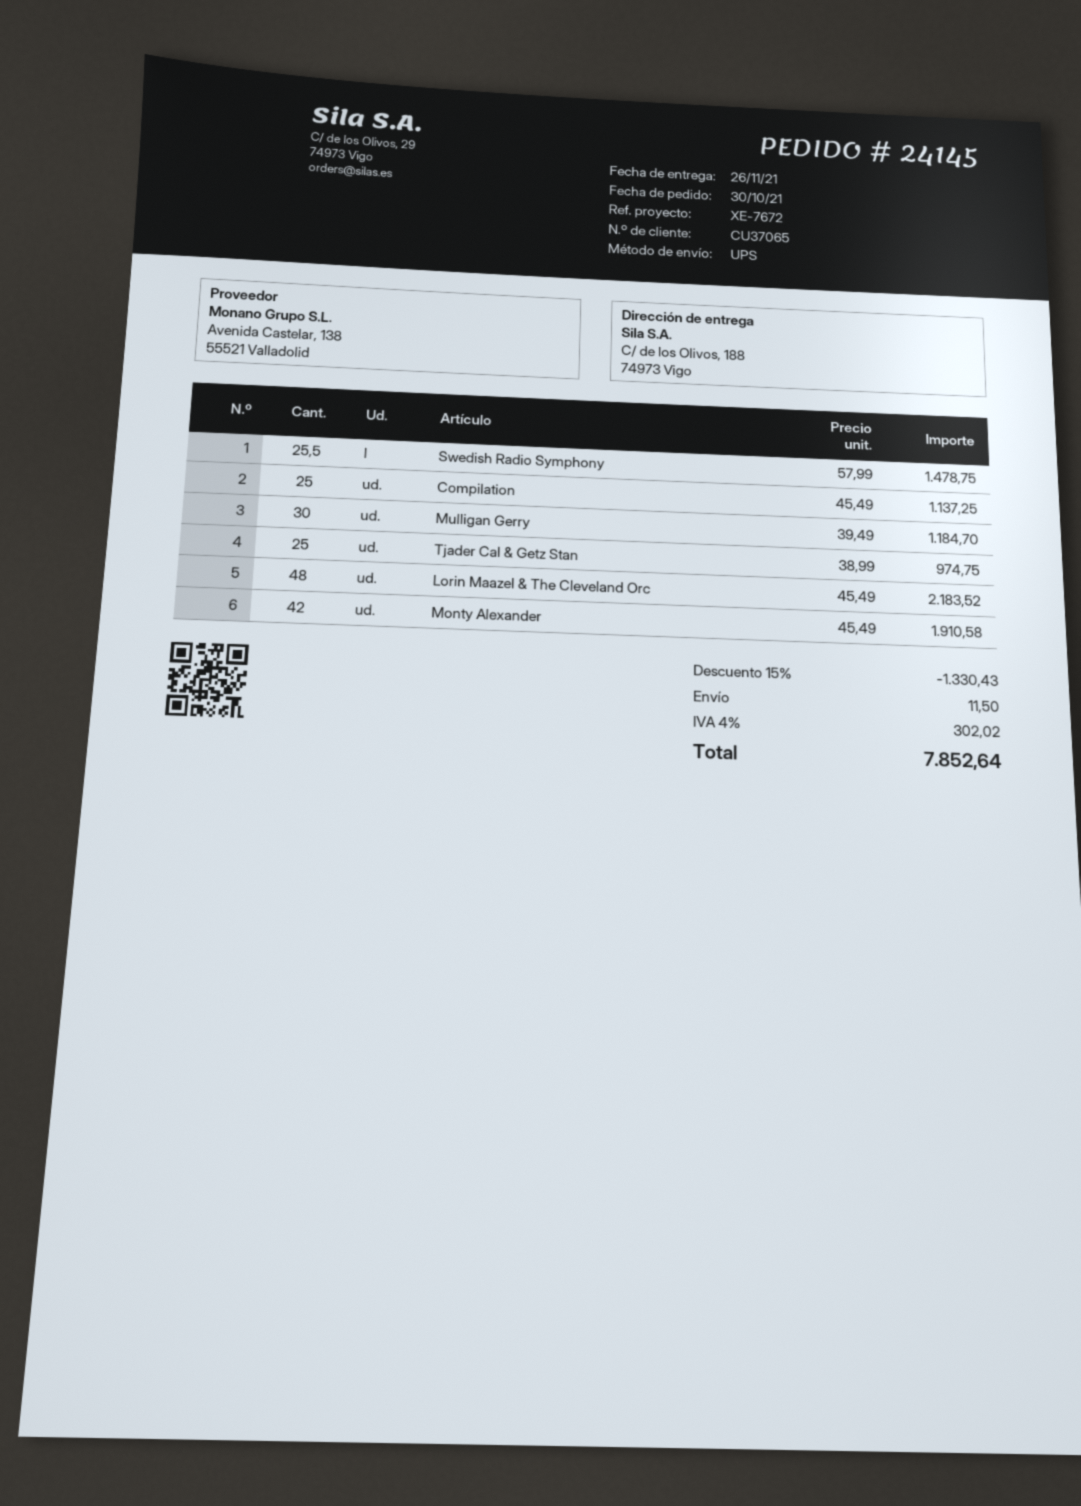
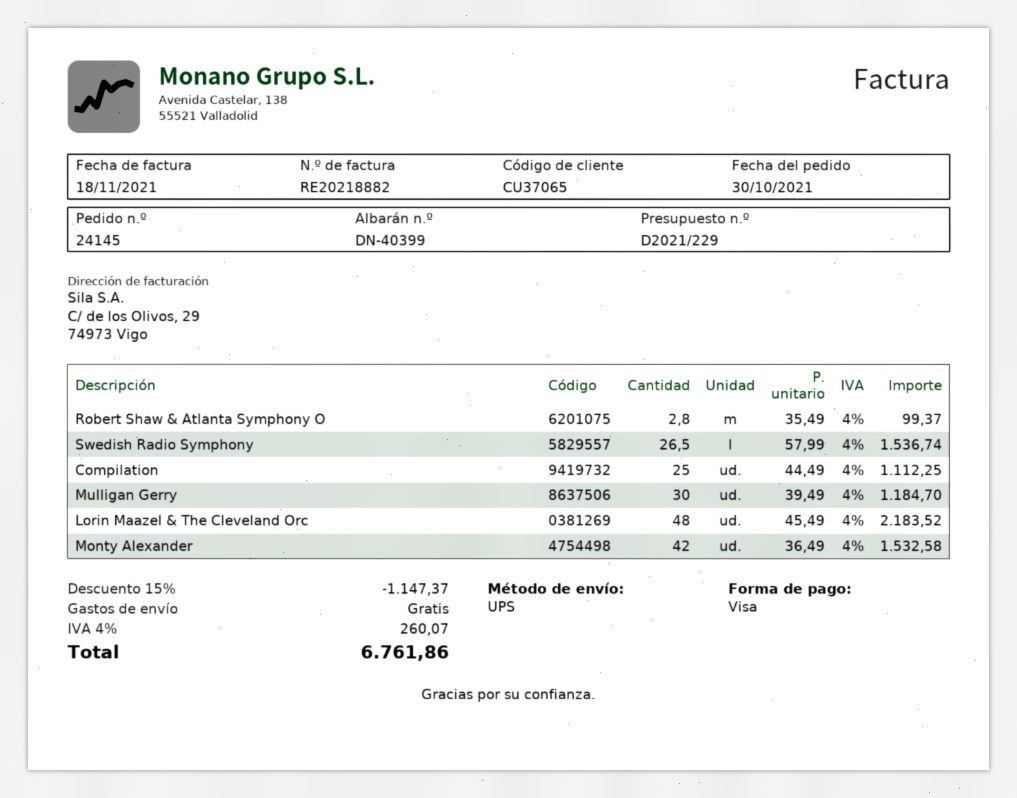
Swedish Radio Symphony: 25.5 x 57.99 = 1478.75 -> 26.5 x 57.99 = 1536.74
Compilation: 25 x 45.49 = 1137.25 -> 25 x 44.49 = 1112.25
Tjader Cal & Getz Stan: 25 x 38.99 = 974.75 -> none
Monty Alexander: 42 x 45.49 = 1910.58 -> 42 x 36.49 = 1532.58
Robert Shaw & Atlanta Symphony O: none -> 2.8 x 35.49 = 99.37
discount: 15% = 1330.43 -> 15% = 1147.37
shipping: 11.50 -> 0.00
tax: 4% = 302.02 -> 4% = 260.07
total: 7852.64 -> 6761.86

